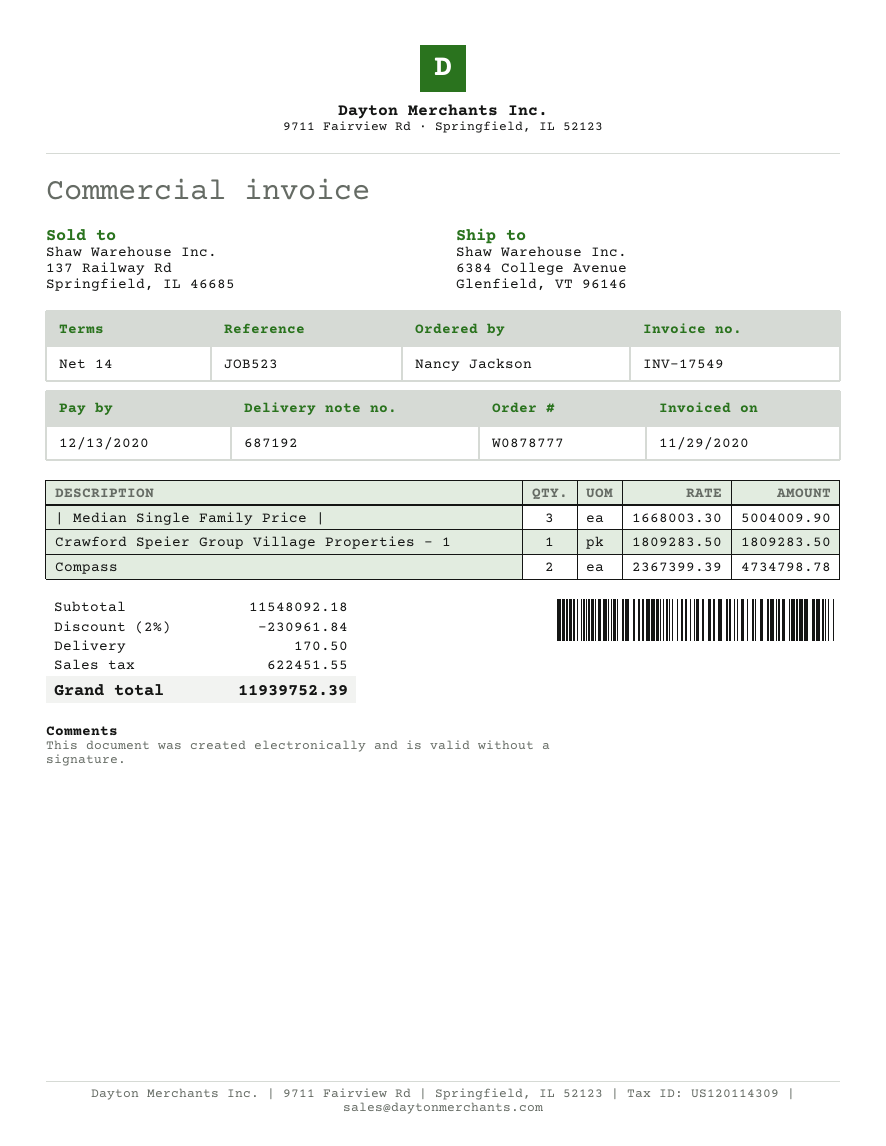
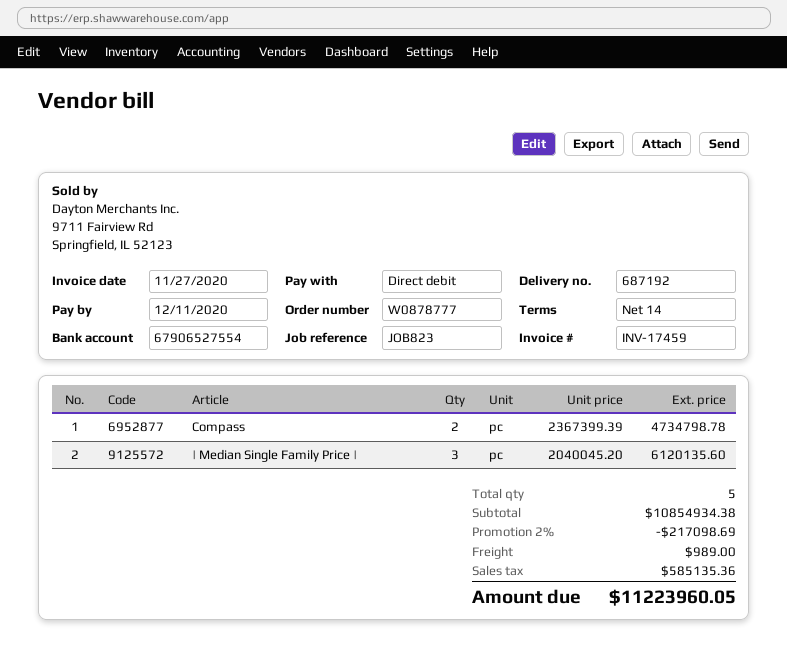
invoice number: INV-17549 -> INV-17459
invoice date: 2020-11-29 -> 2020-11-27
due date: 2020-12-13 -> 2020-12-11
reference: JOB523 -> JOB823
| Median Single Family Price |: 3 x 1668003.30 = 5004009.90 -> 3 x 2040045.20 = 6120135.60
Crawford Speier Group Village Properties - 1: 1 x 1809283.50 = 1809283.50 -> none
subtotal: 11548092.18 -> 10854934.38
discount: 2% = 230961.84 -> 2% = 217098.69
shipping: 170.50 -> 989.00
tax: 622451.55 -> 585135.36
total: 11939752.39 -> 11223960.05

